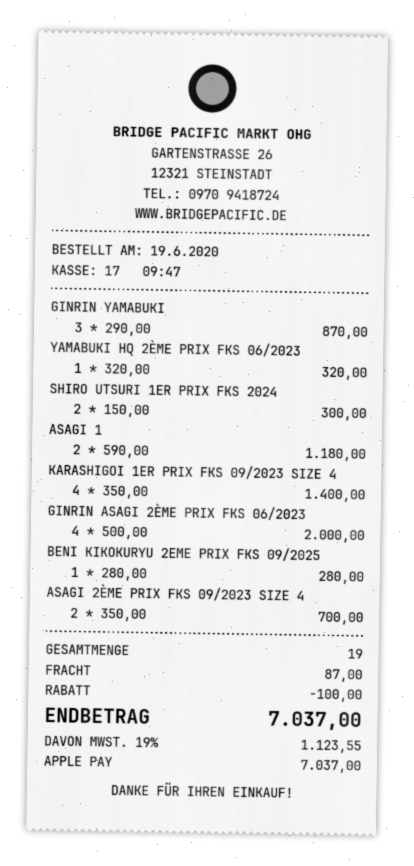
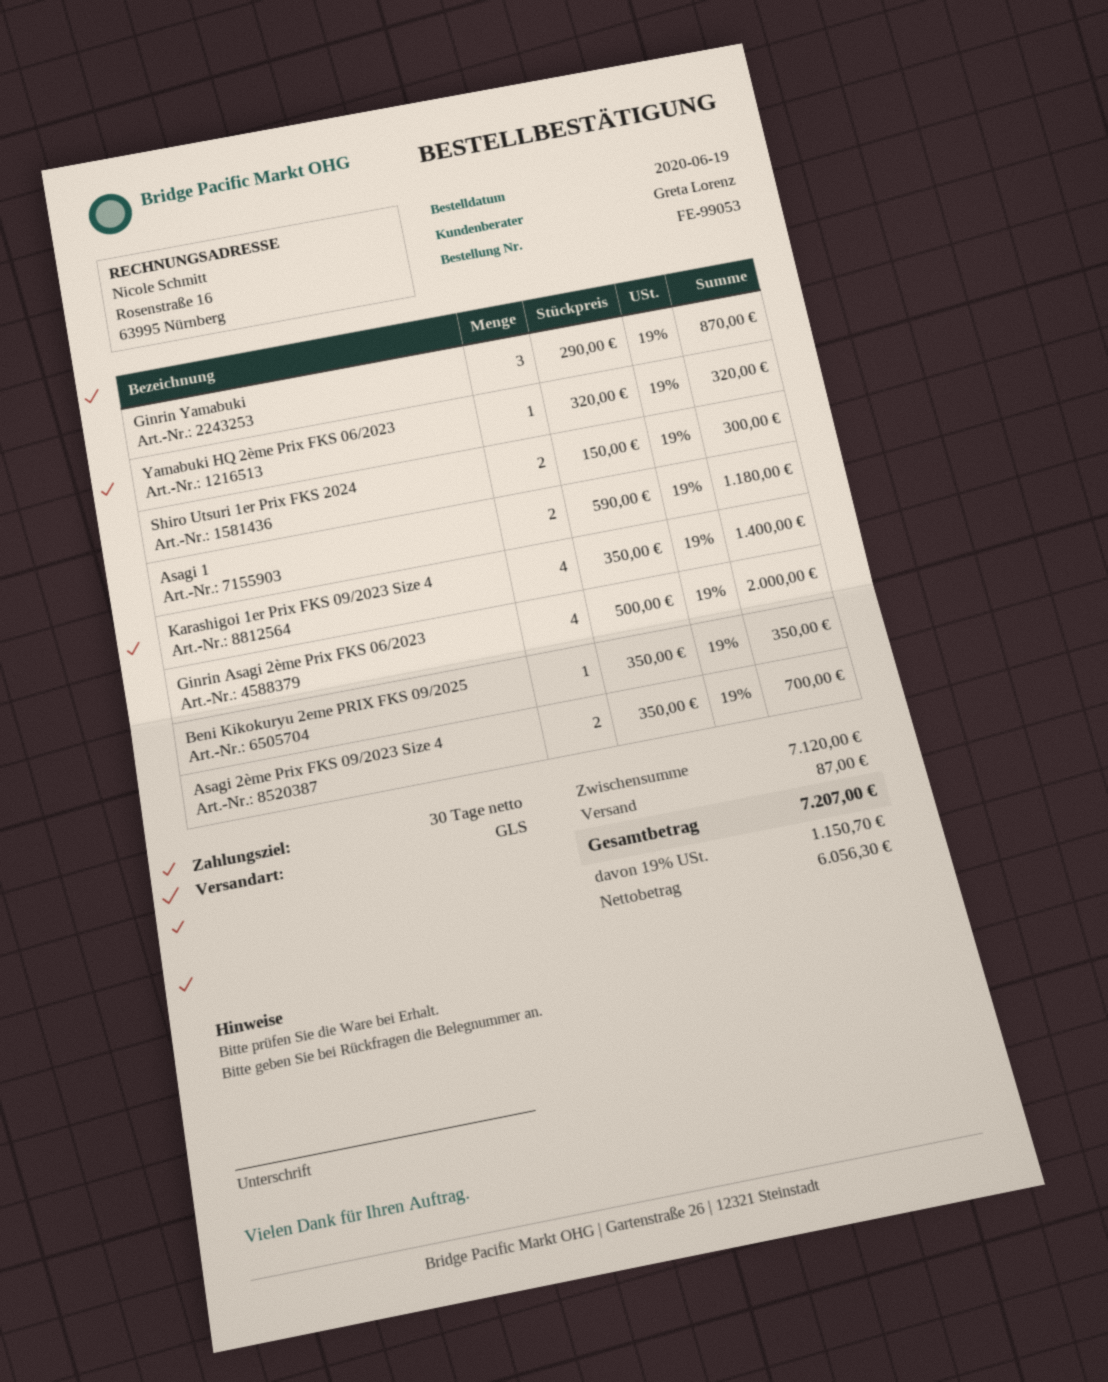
BENI KIKOKURYU 2EME PRIX FKS 09/2025: 1 x 280.00 = 280.00 -> 1 x 350.00 = 350.00
discount: 100.00 -> none
tax: 19% = 1123.55 -> 19% = 1150.70
total: 7037.00 -> 7207.00

